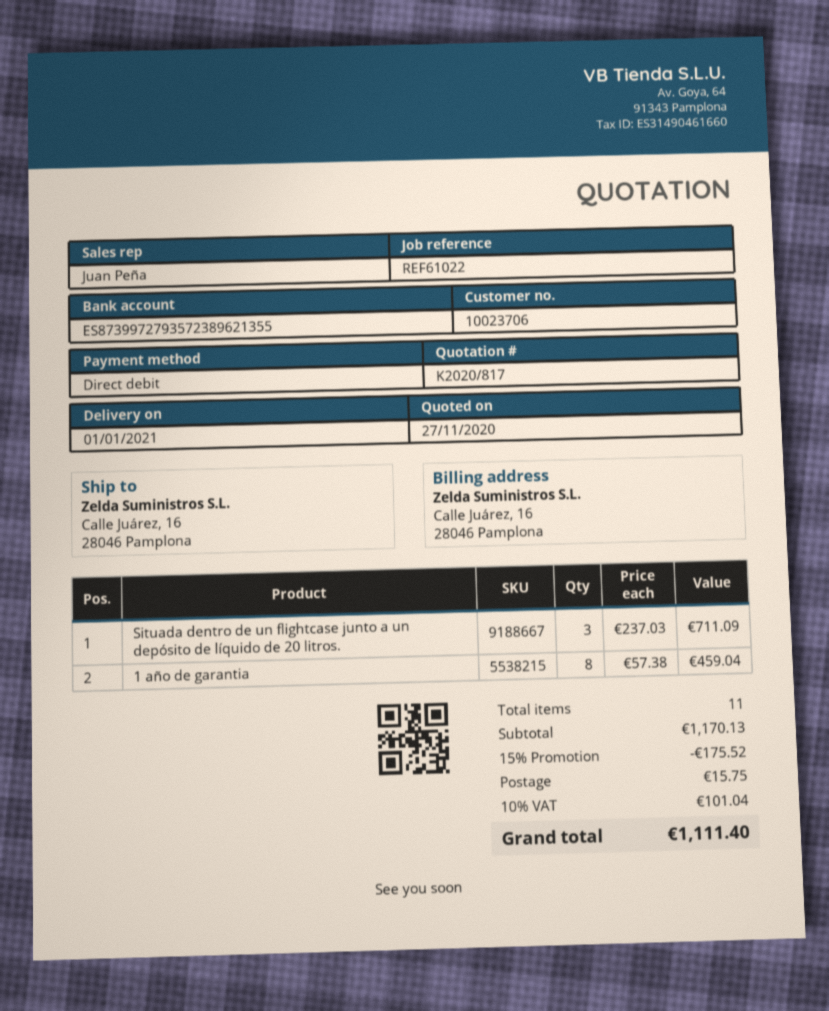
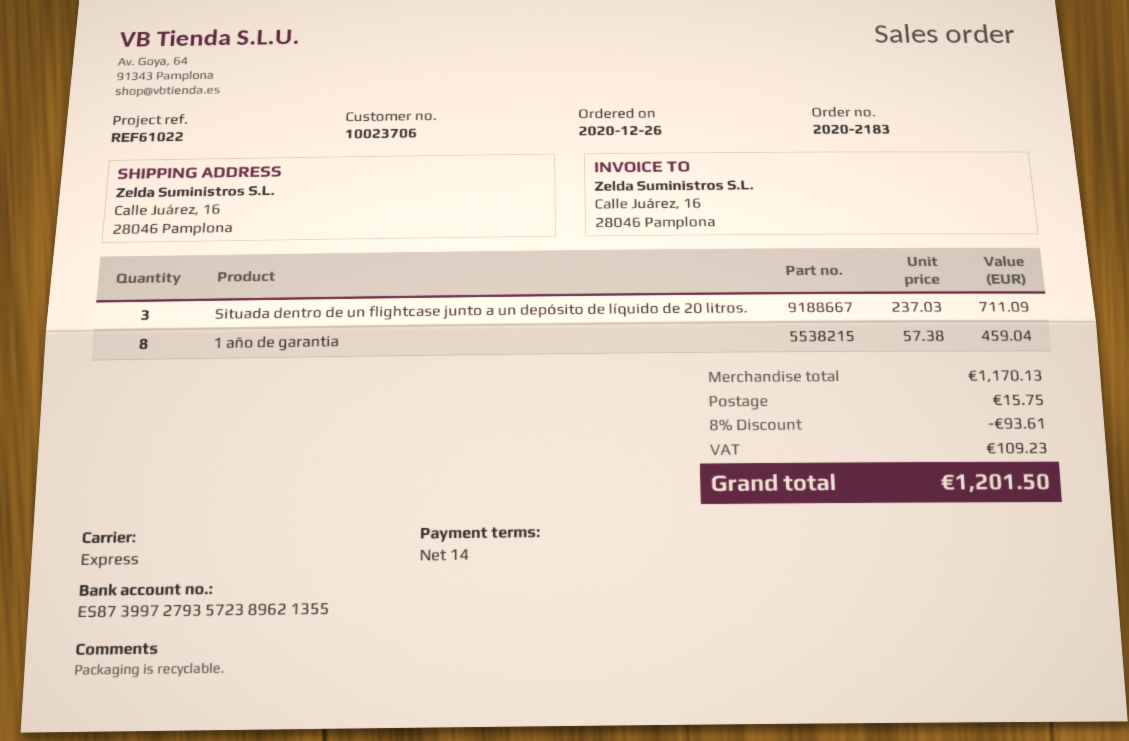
discount: 15% = 175.52 -> 8% = 93.61
tax: 101.04 -> 109.23
total: 1111.40 -> 1201.50

